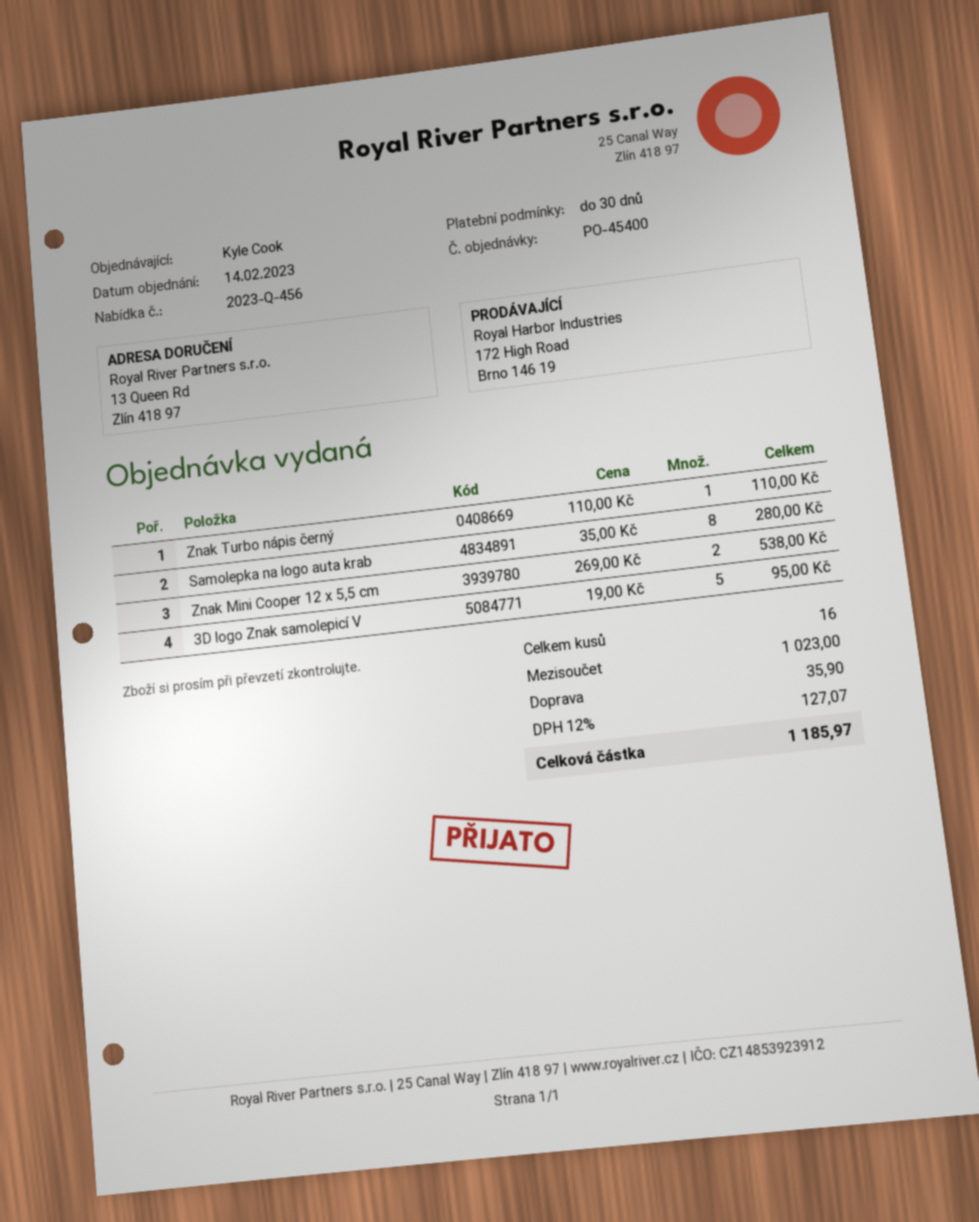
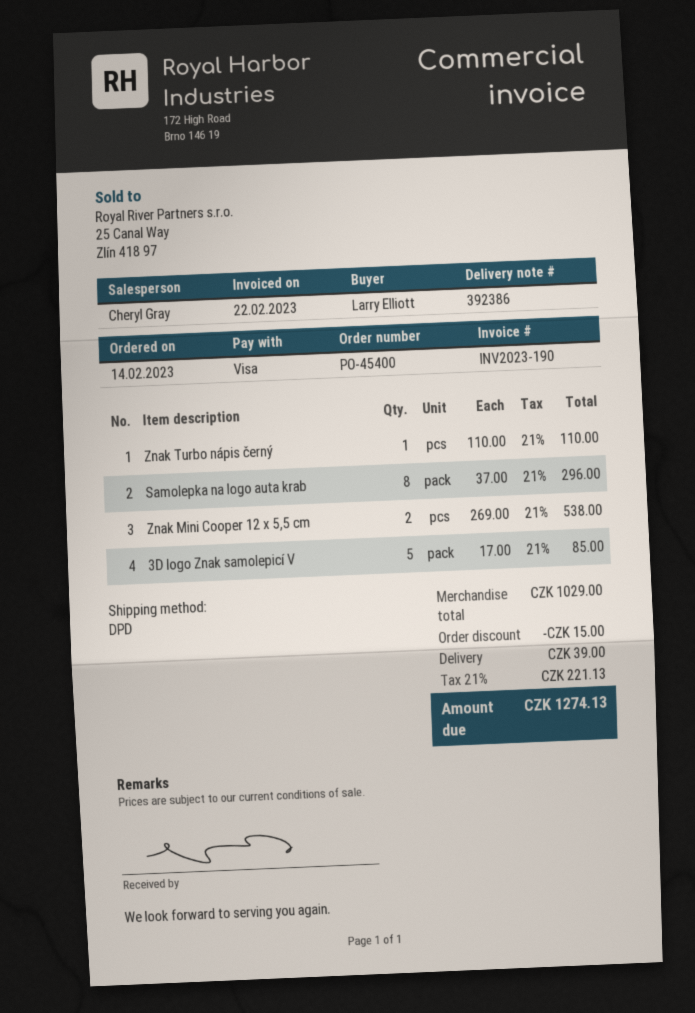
ordered by: Kyle Cook -> Larry Elliott
Samolepka na logo auta krab: 8 x 35.00 = 280.00 -> 8 x 37.00 = 296.00
3D logo Znak samolepicí V: 5 x 19.00 = 95.00 -> 5 x 17.00 = 85.00
subtotal: 1023.00 -> 1029.00
discount: none -> 15.00
shipping: 35.90 -> 39.00
tax: 12% = 127.07 -> 21% = 221.13
total: 1185.97 -> 1274.13

